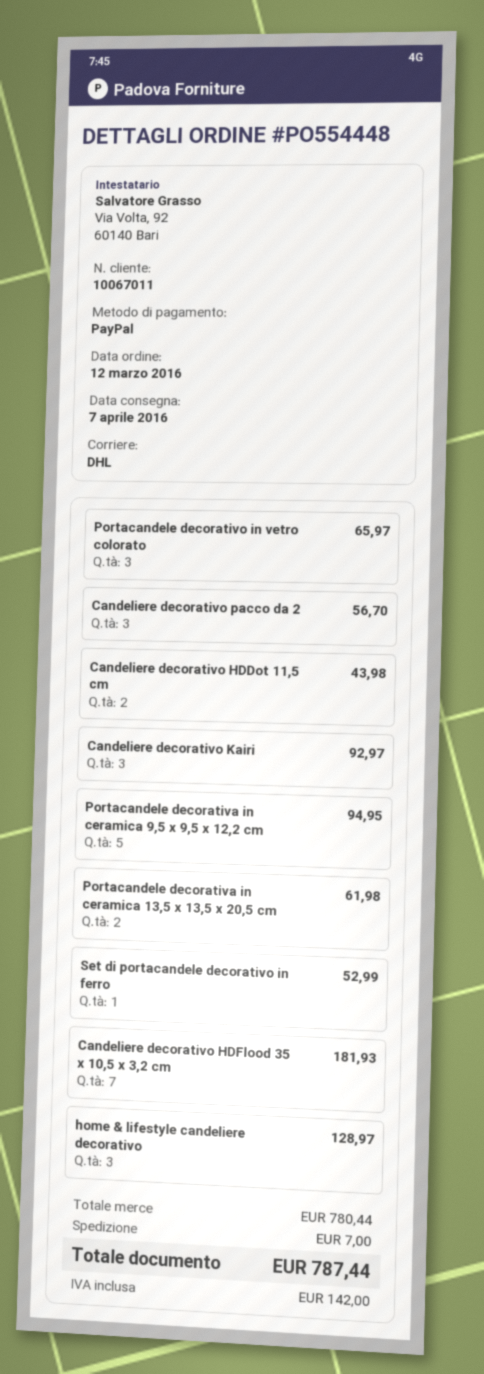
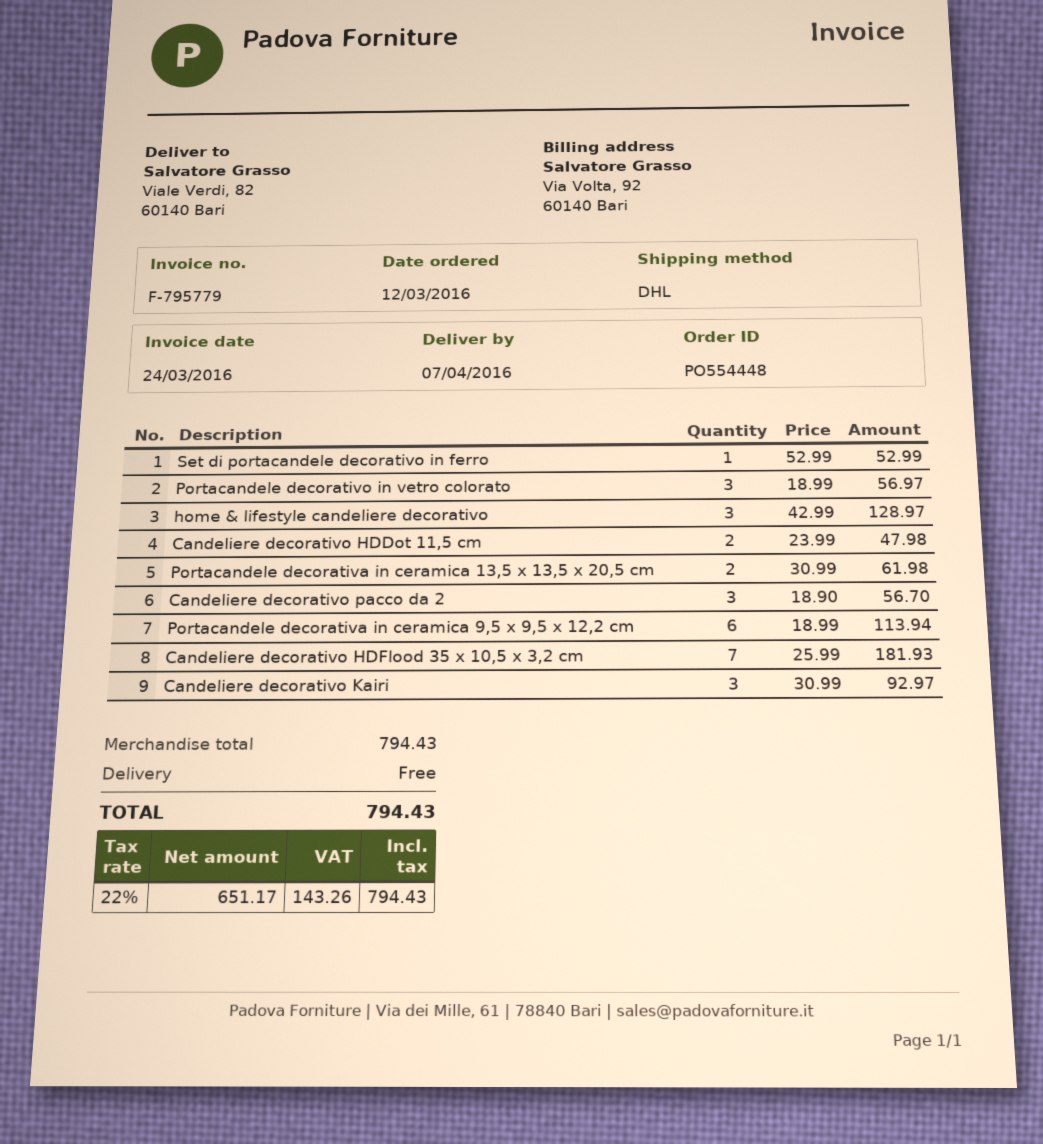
Portacandele decorativo in vetro colorato: 3 for 65.97 -> 3 for 56.97
Candeliere decorativo HDDot 11,5 cm: 2 for 43.98 -> 2 for 47.98
Portacandele decorativa in ceramica 9,5 x 9,5 x 12,2 cm: 5 for 94.95 -> 6 for 113.94
subtotal: 780.44 -> 794.43
shipping: 7.00 -> 0.00
tax: 142.00 -> 143.26
total: 787.44 -> 794.43

